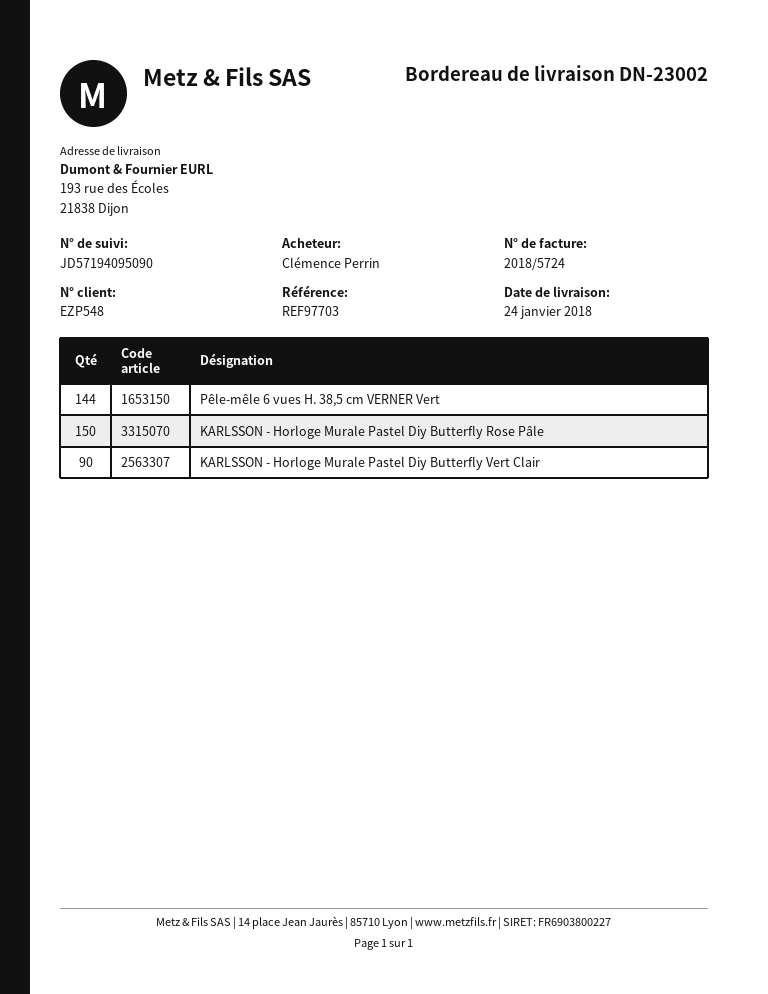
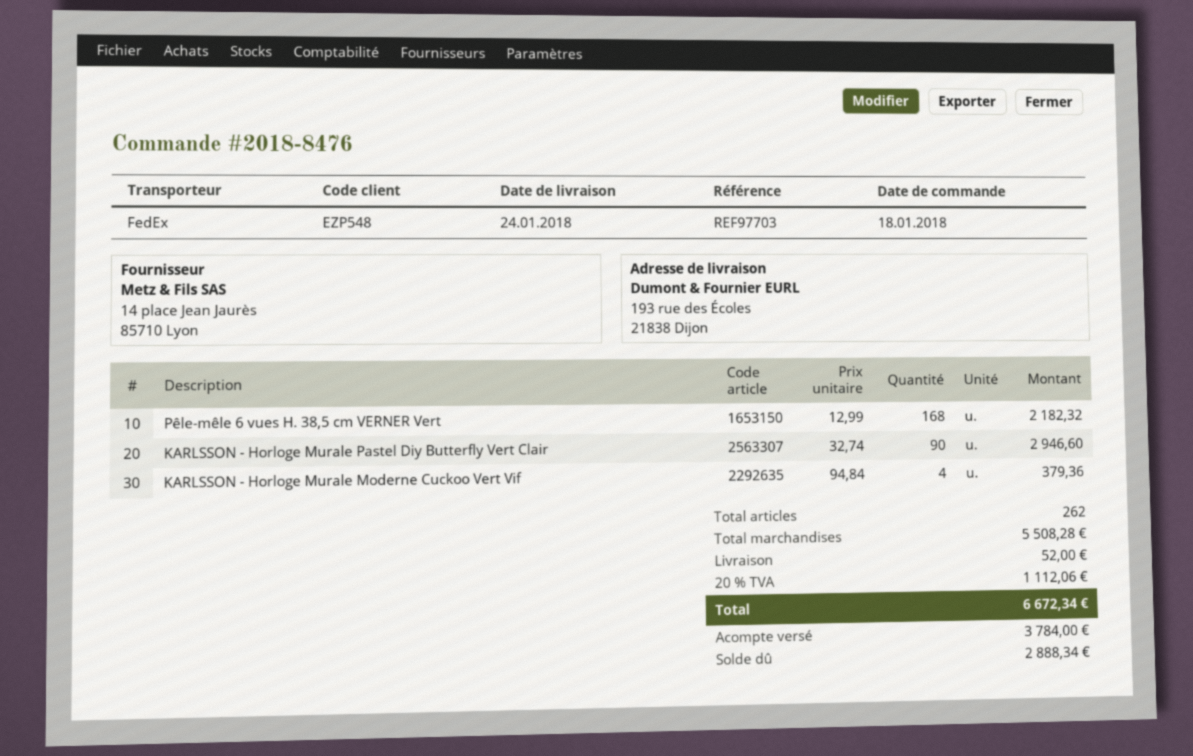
Pêle-mêle 6 vues H. 38,5 cm VERNER Vert: 144 -> 168
KARLSSON - Horloge Murale Pastel Diy Butterfly Rose Pâle: 150 -> none
KARLSSON - Horloge Murale Moderne Cuckoo Vert Vif: none -> 4

